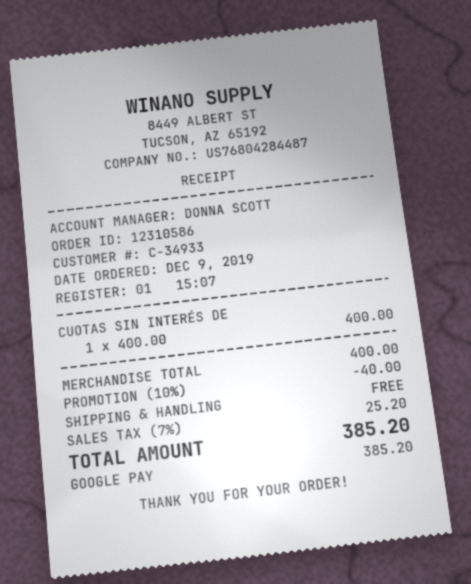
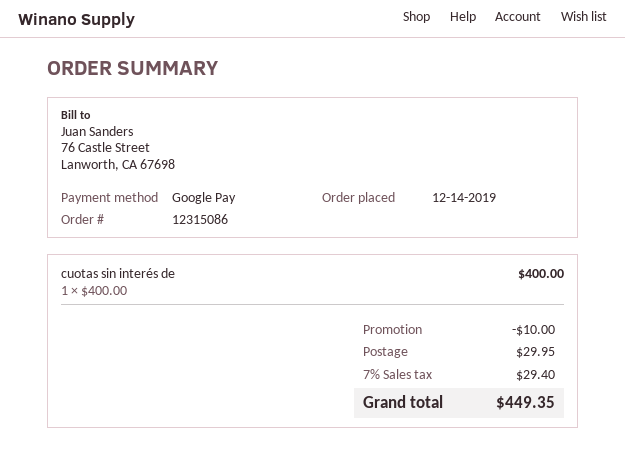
order number: 12310586 -> 12315086
order date: 2019-12-09 -> 2019-12-14
discount: 40.00 -> 10.00
shipping: 0.00 -> 29.95
tax: 7% = 25.20 -> 7% = 29.40
total: 385.20 -> 449.35

